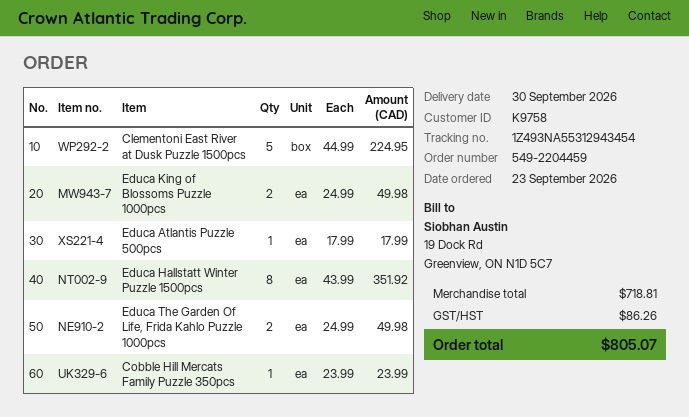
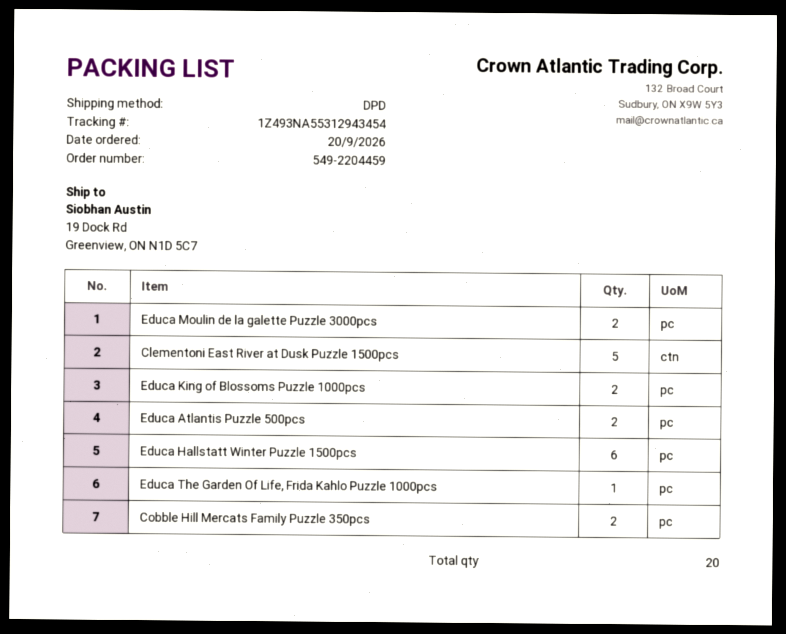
order date: 2026-09-23 -> 2026-09-20
Educa Atlantis Puzzle 500pcs: 1 -> 2
Educa Hallstatt Winter Puzzle 1500pcs: 8 -> 6
Educa The Garden Of Life, Frida Kahlo Puzzle 1000pcs: 2 -> 1
Cobble Hill Mercats Family Puzzle 350pcs: 1 -> 2
Educa Moulin de la galette Puzzle 3000pcs: none -> 2

